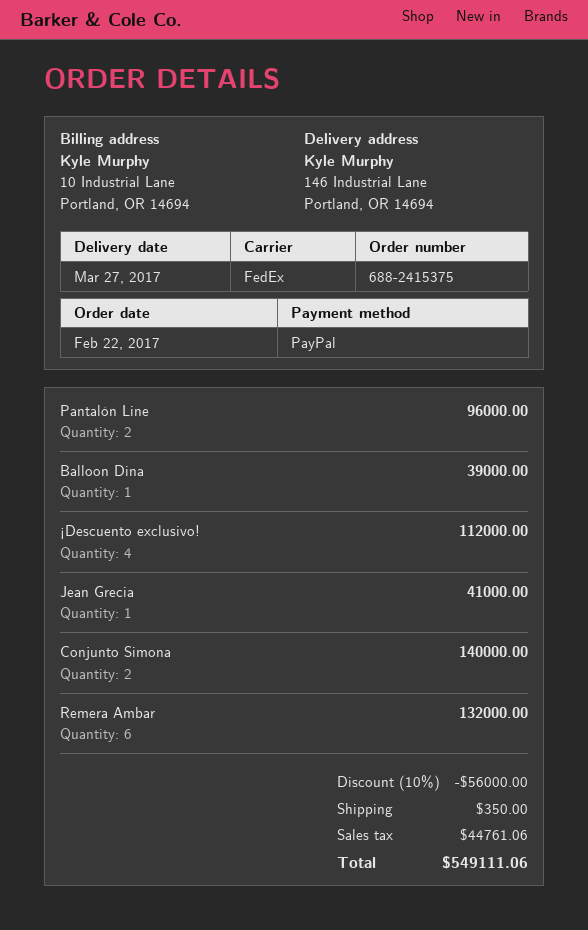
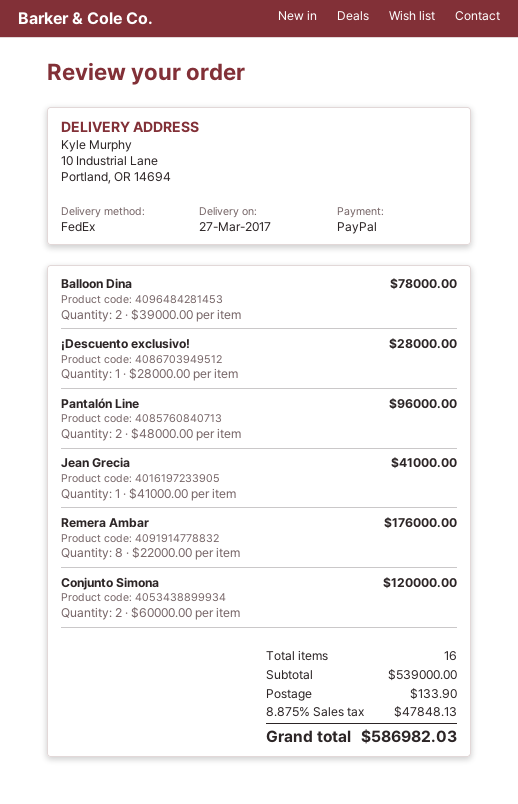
ship to: 146 Industrial Lane, Portland, OR 14694 -> 10 Industrial Lane, Portland, OR 14694
Balloon Dina: 1 for 39000.00 -> 2 for 78000.00
¡Descuento exclusivo!: 4 for 112000.00 -> 1 for 28000.00
Conjunto Simona: 2 for 140000.00 -> 2 for 120000.00
Remera Ambar: 6 for 132000.00 -> 8 for 176000.00
discount: 10% = 56000.00 -> none
shipping: 350.00 -> 133.90
tax: 44761.06 -> 47848.13
total: 549111.06 -> 586982.03

